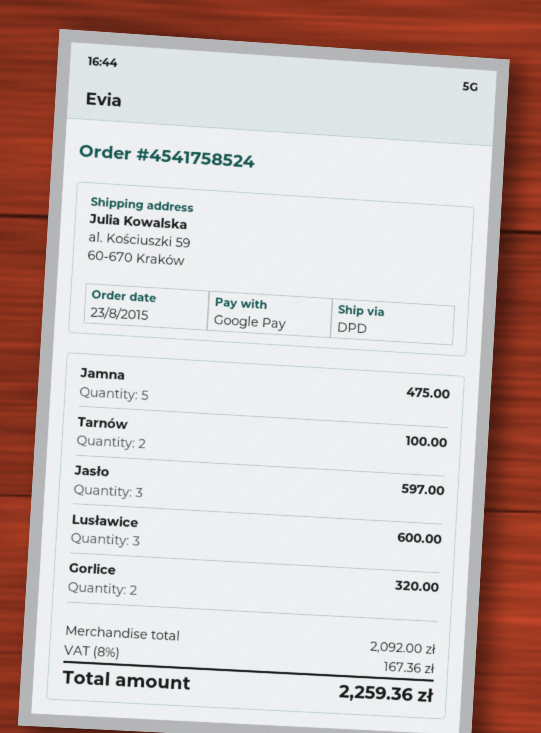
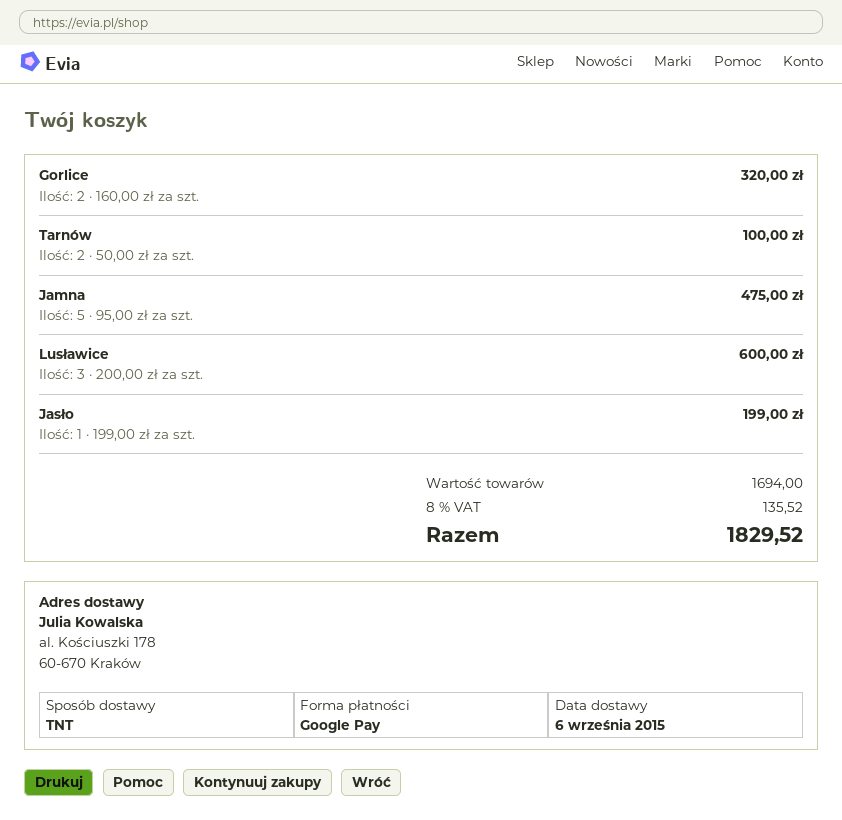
shipping method: DPD -> TNT
ship to: al. Kościuszki 59, 60-670 Kraków -> al. Kościuszki 178, 60-670 Kraków
Jasło: 3 for 597.00 -> 1 for 199.00
subtotal: 2092.00 -> 1694.00
tax: 8% = 167.36 -> 8% = 135.52
total: 2259.36 -> 1829.52

